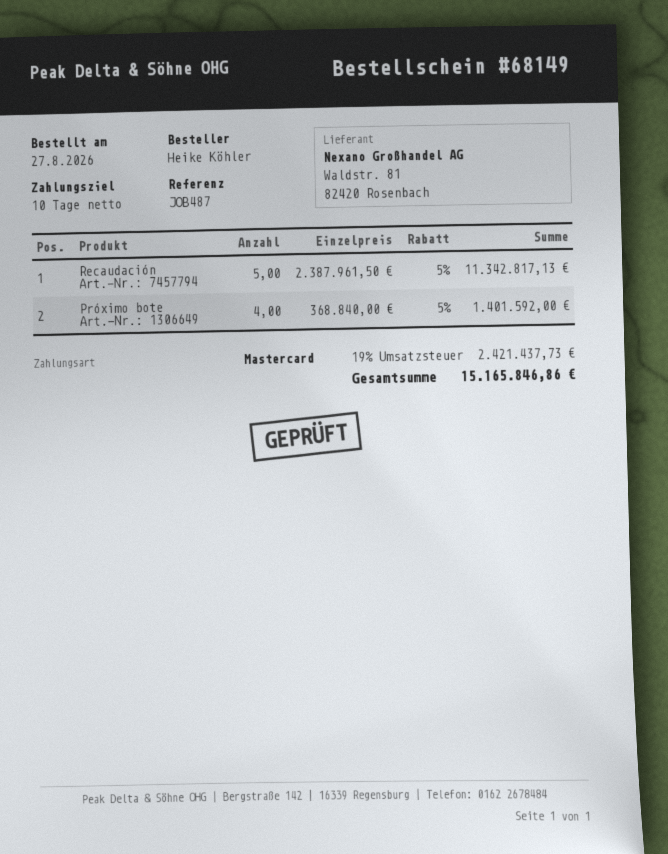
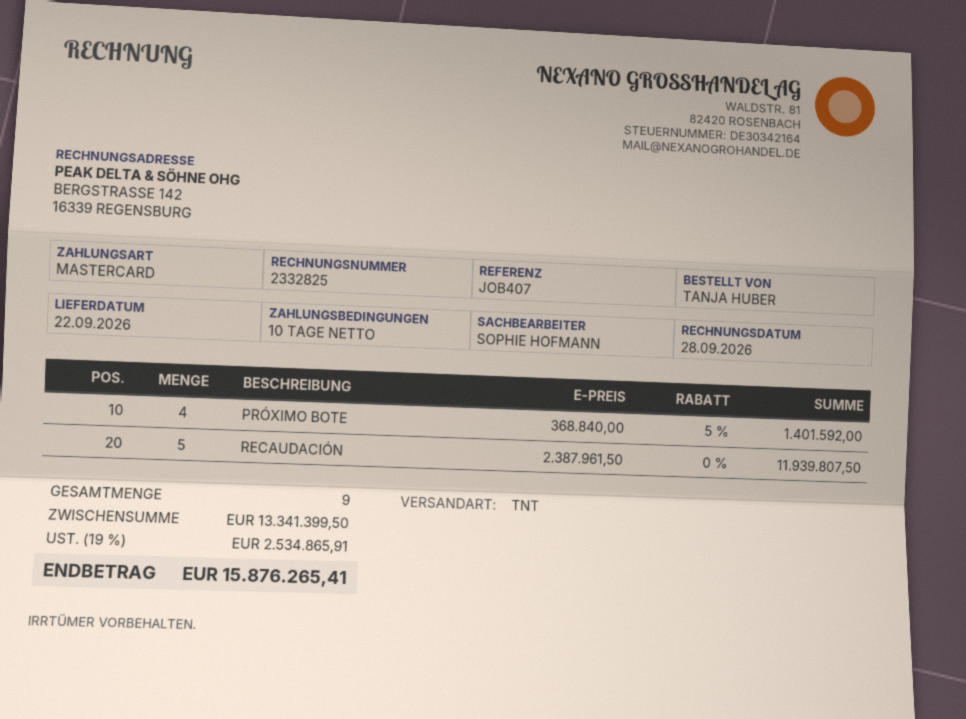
reference: JOB487 -> JOB407
ordered by: Heike Köhler -> TANJA HUBER
Recaudación: 5 x 2387961.50 - 5% = 11342817.13 -> 5 x 2387961.50 = 11939807.50
tax: 19% = 2421437.73 -> 19% = 2534865.91
total: 15165846.86 -> 15876265.41

